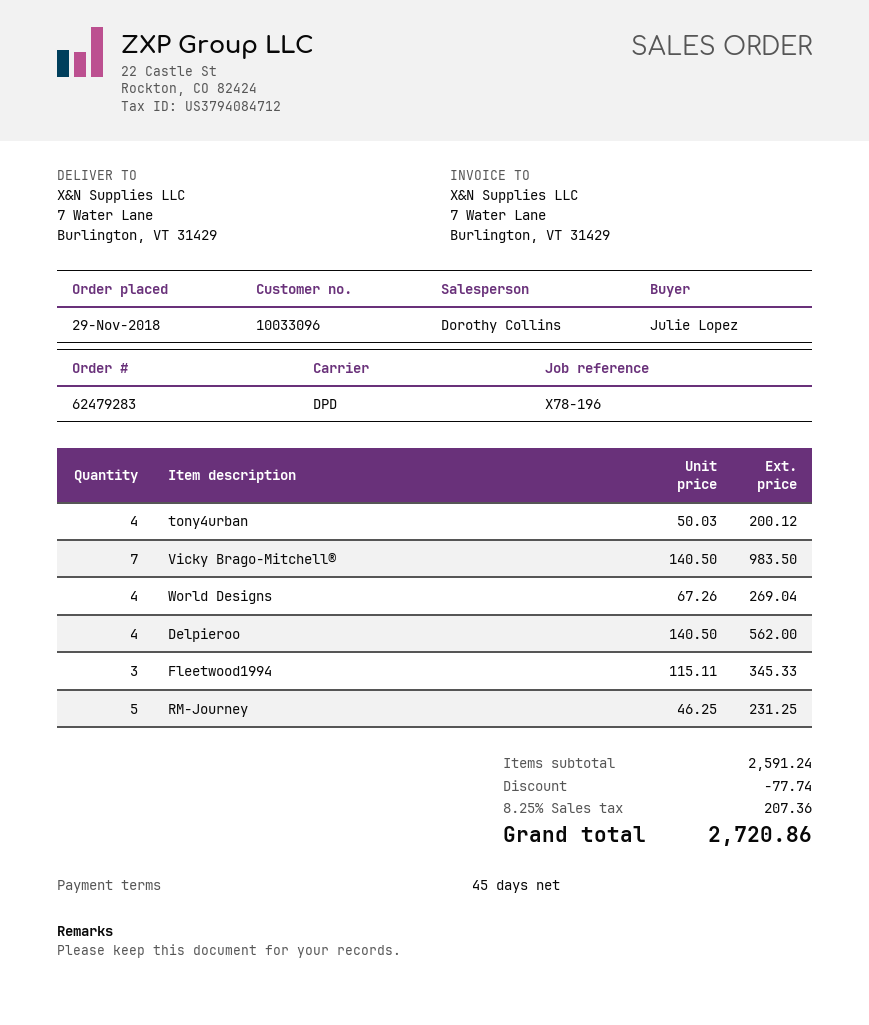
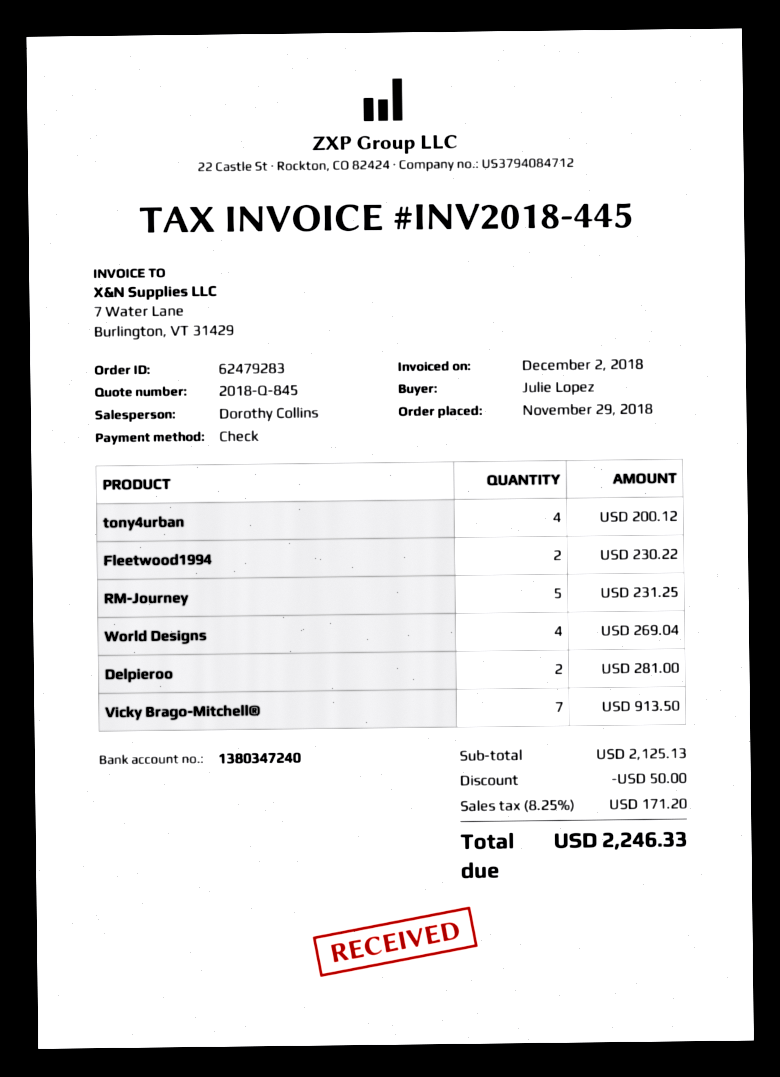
Vicky Brago-Mitchell®: 7 for 983.50 -> 7 for 913.50
Delpieroo: 4 for 562.00 -> 2 for 281.00
Fleetwood1994: 3 for 345.33 -> 2 for 230.22
subtotal: 2591.24 -> 2125.13
discount: 77.74 -> 50.00
tax: 8.25% = 207.36 -> 8.25% = 171.20
total: 2720.86 -> 2246.33

